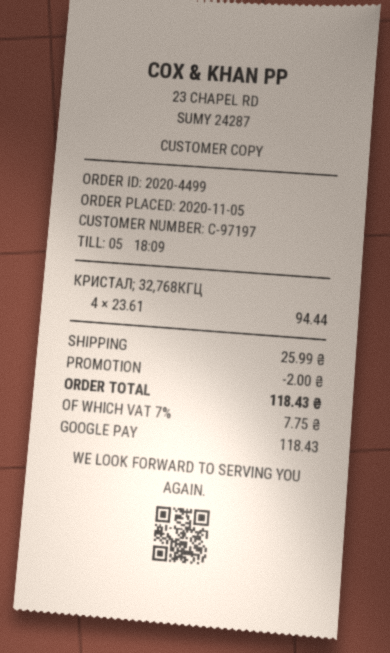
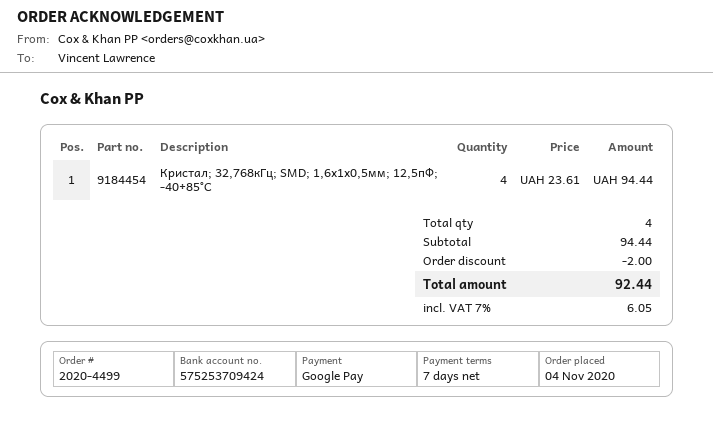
order date: 2020-11-05 -> 2020-11-04
shipping: 25.99 -> none
tax: 7% = 7.75 -> 7% = 6.05
total: 118.43 -> 92.44

